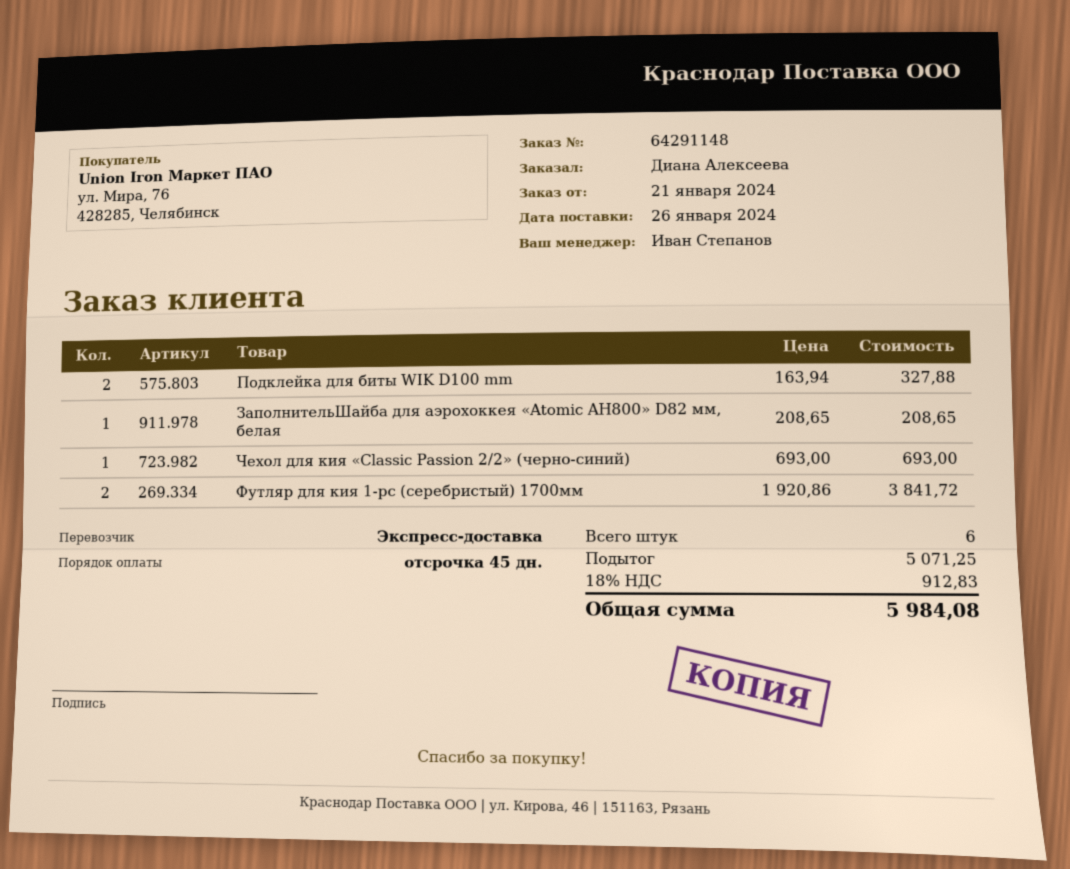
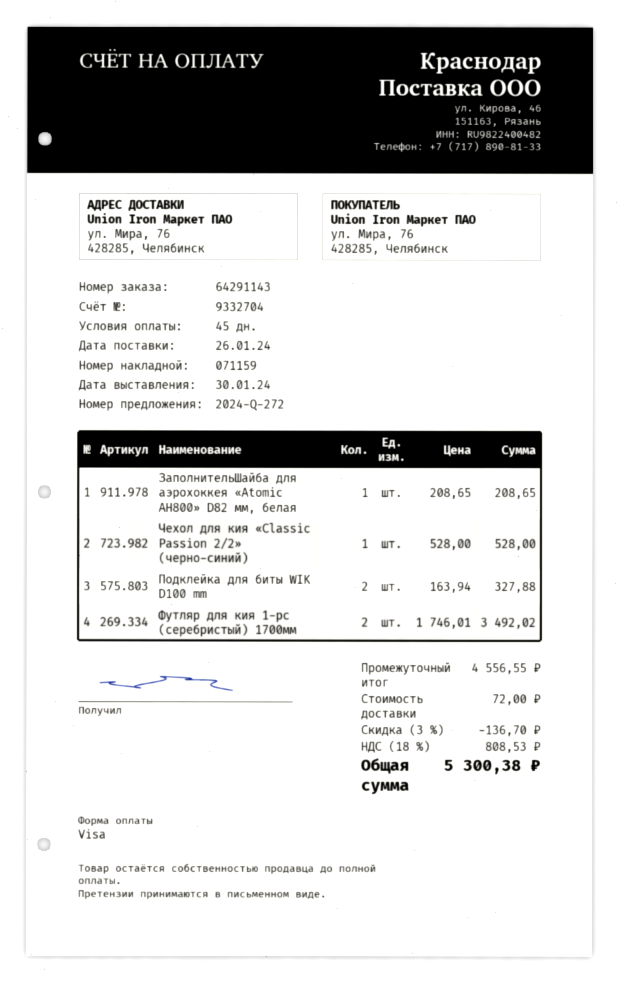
order number: 64291148 -> 64291143
Чехол для кия «Classic Passion 2/2» (черно-синий): 1 x 693.00 = 693.00 -> 1 x 528.00 = 528.00
Футляр для кия 1-pc (серебристый) 1700мм: 2 x 1920.86 = 3841.72 -> 2 x 1746.01 = 3492.02
subtotal: 5071.25 -> 4556.55
discount: none -> 3% = 136.70
shipping: none -> 72.00
tax: 18% = 912.83 -> 18% = 808.53
total: 5984.08 -> 5300.38

